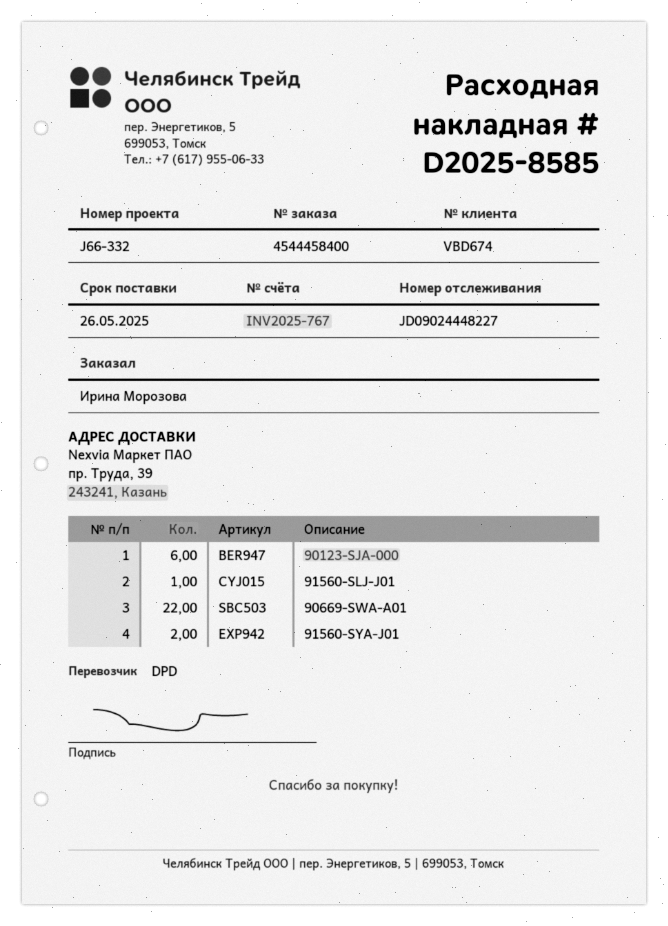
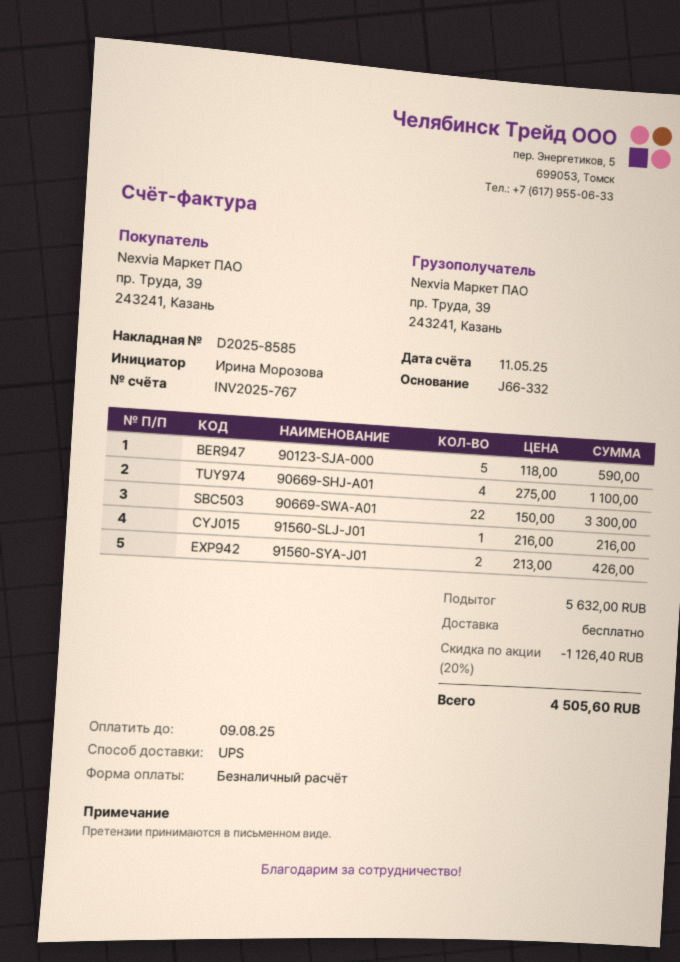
shipping method: DPD -> UPS
90123-SJA-000: 6 -> 5
90669-SHJ-A01: none -> 4

